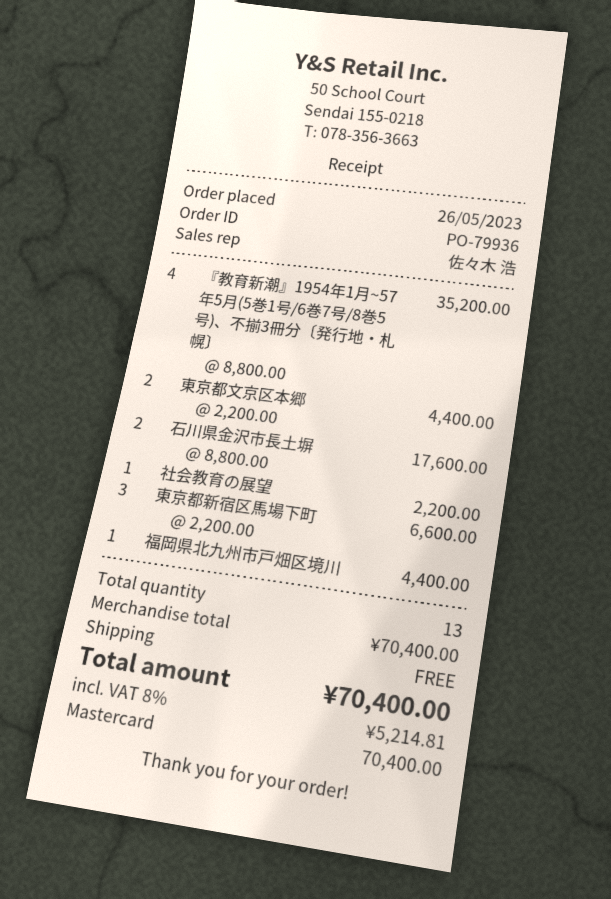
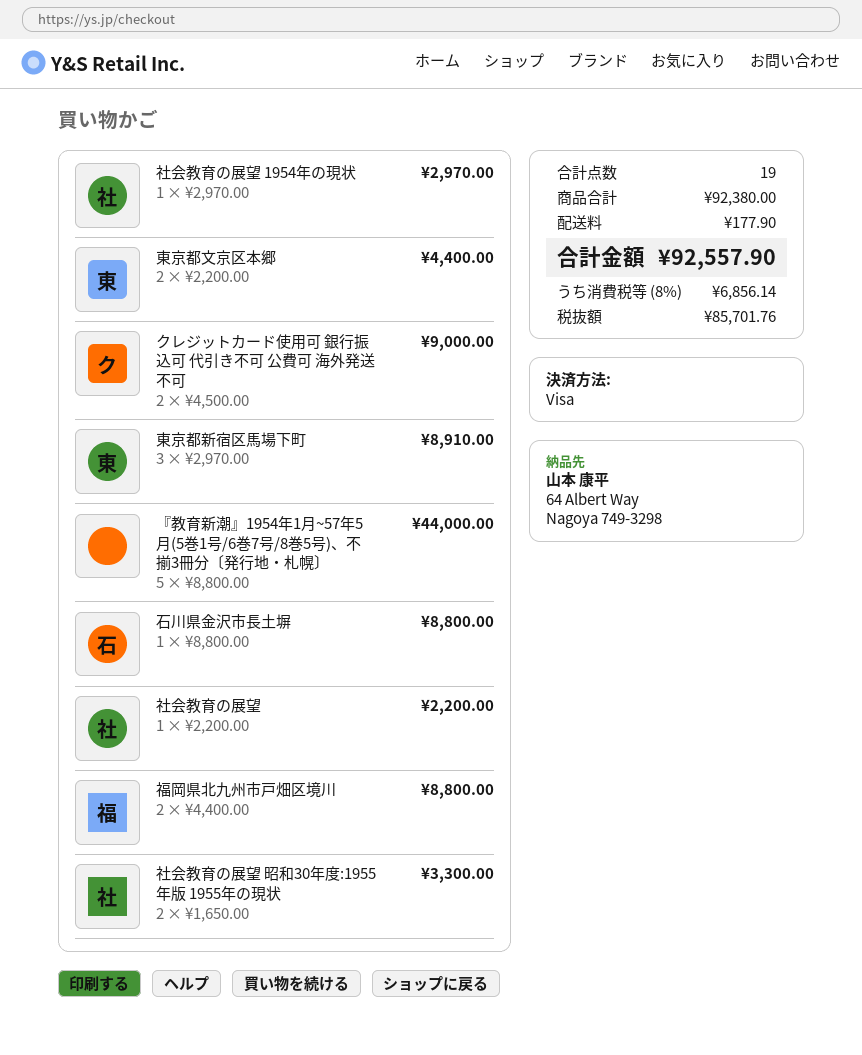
payment method: Mastercard -> Visa
『教育新潮』1954年1月~57年5月(5巻1号/6巻7号/8巻5号)、不揃3冊分〔発行地・札幌〕: 4 x 8800.00 = 35200.00 -> 5 x 8800.00 = 44000.00
石川県金沢市長土塀: 2 x 8800.00 = 17600.00 -> 1 x 8800.00 = 8800.00
東京都新宿区馬場下町: 3 x 2200.00 = 6600.00 -> 3 x 2970.00 = 8910.00
福岡県北九州市戸畑区境川: 1 x 4400.00 = 4400.00 -> 2 x 4400.00 = 8800.00
社会教育の展望 1954年の現状: none -> 1 x 2970.00 = 2970.00
クレジットカード使用可 銀行振込可 代引き不可 公費可 海外発送不可: none -> 2 x 4500.00 = 9000.00
社会教育の展望 昭和30年度:1955年版 1955年の現状: none -> 2 x 1650.00 = 3300.00
total quantity: 13 -> 19
subtotal: 70400.00 -> 92380.00
shipping: 0.00 -> 177.90
tax: 8% = 5214.81 -> 8% = 6856.14
total: 70400.00 -> 92557.90

